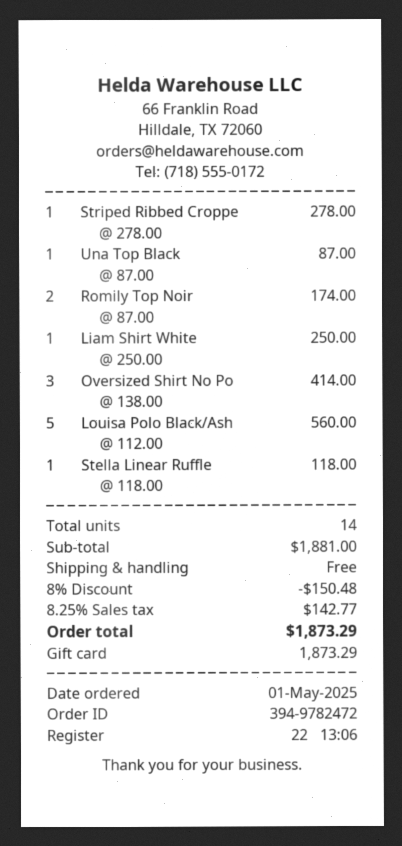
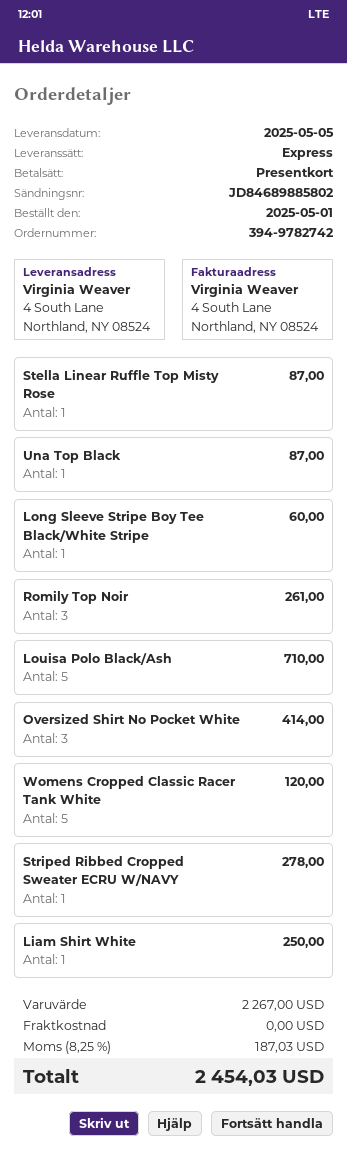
order number: 394-9782472 -> 394-9782742
Romily Top Noir: 2 for 174.00 -> 3 for 261.00
Louisa Polo Black/Ash: 5 for 560.00 -> 5 for 710.00
Stella Linear Ruffle: 1 for 118.00 -> 1 for 87.00
Long Sleeve Stripe Boy Tee Black/White Stripe: none -> 1 for 60.00
Womens Cropped Classic Racer Tank White: none -> 5 for 120.00
subtotal: 1881.00 -> 2267.00
discount: 8% = 150.48 -> none
tax: 8.25% = 142.77 -> 8.25% = 187.03
total: 1873.29 -> 2454.03

